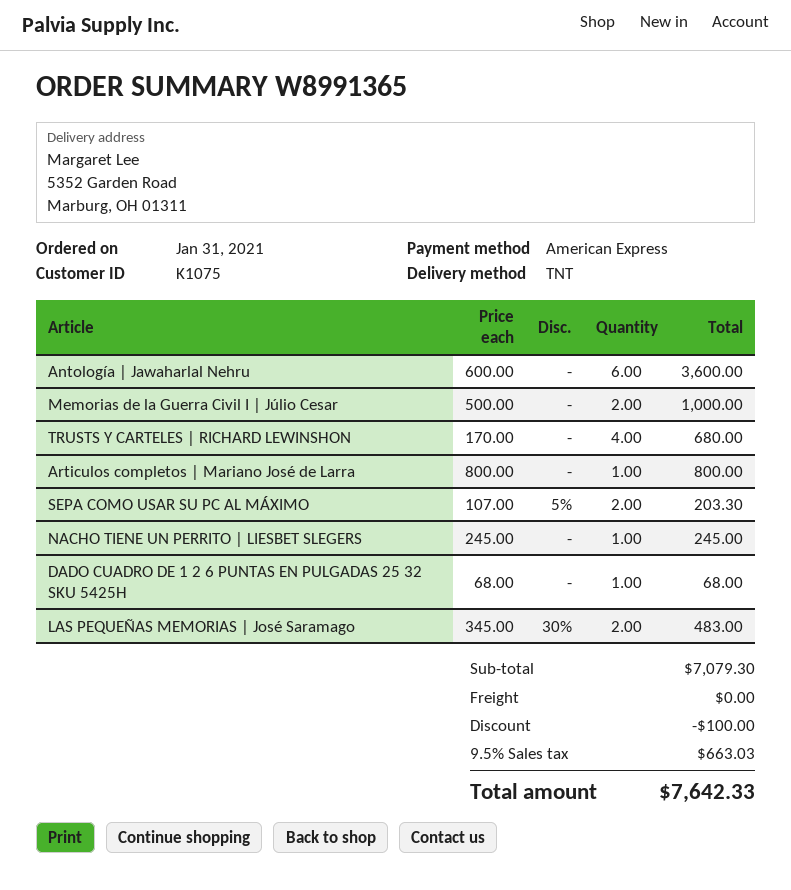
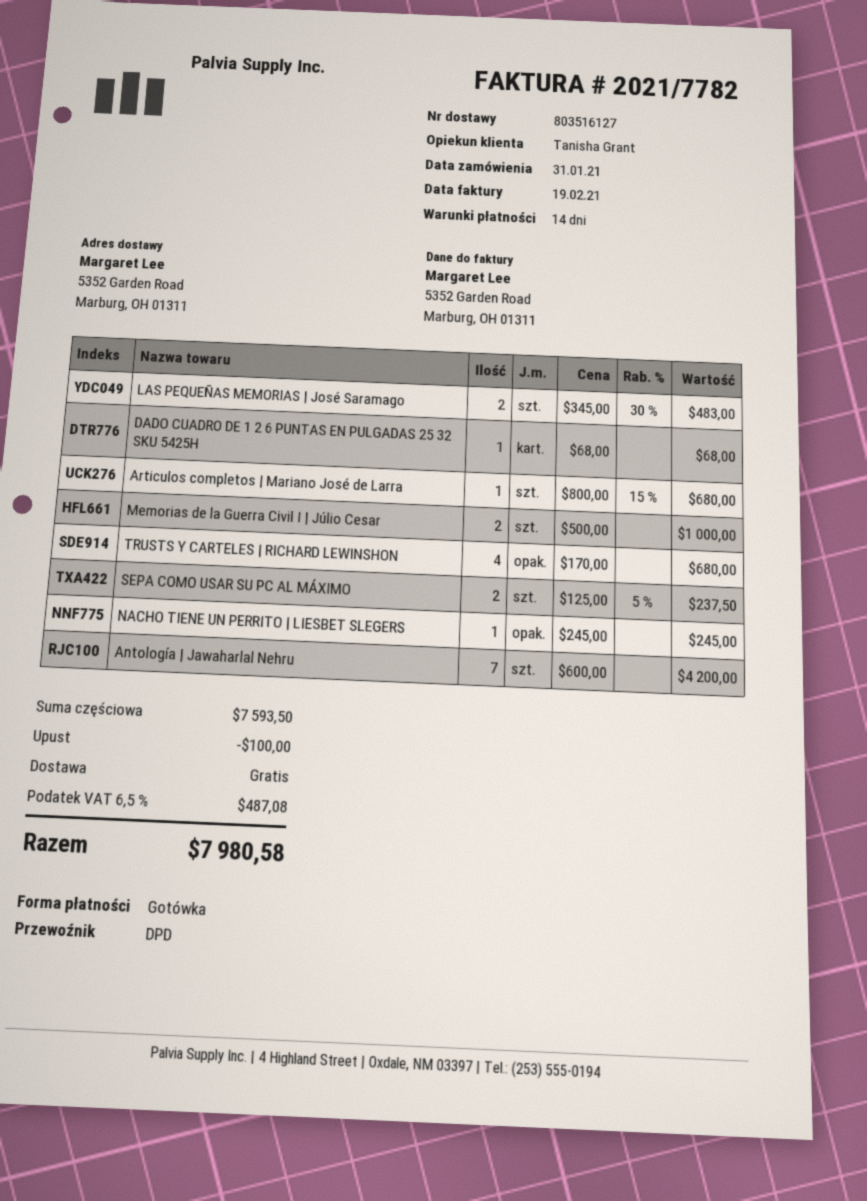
payment method: American Express -> cash
shipping method: TNT -> DPD
Antología | Jawaharlal Nehru: 6 x 600.00 = 3600.00 -> 7 x 600.00 = 4200.00
Articulos completos | Mariano José de Larra: 1 x 800.00 = 800.00 -> 1 x 800.00 - 15% = 680.00
SEPA COMO USAR SU PC AL MÁXIMO: 2 x 107.00 - 5% = 203.30 -> 2 x 125.00 - 5% = 237.50
subtotal: 7079.30 -> 7593.50
tax: 9.5% = 663.03 -> 6.5% = 487.08
total: 7642.33 -> 7980.58

